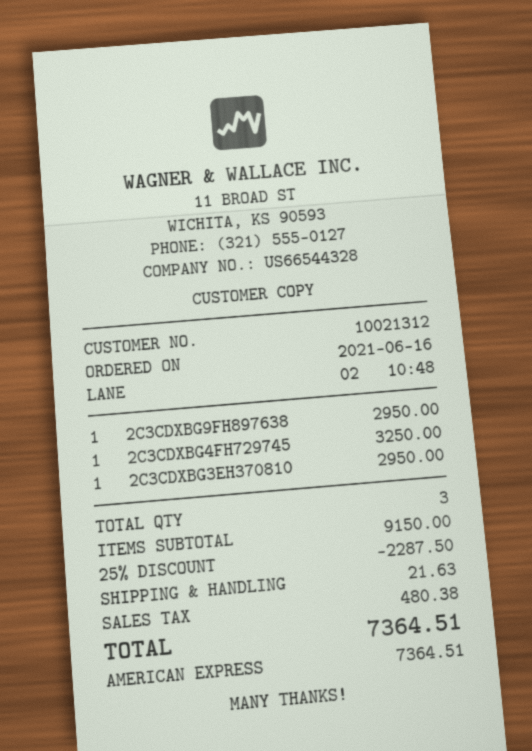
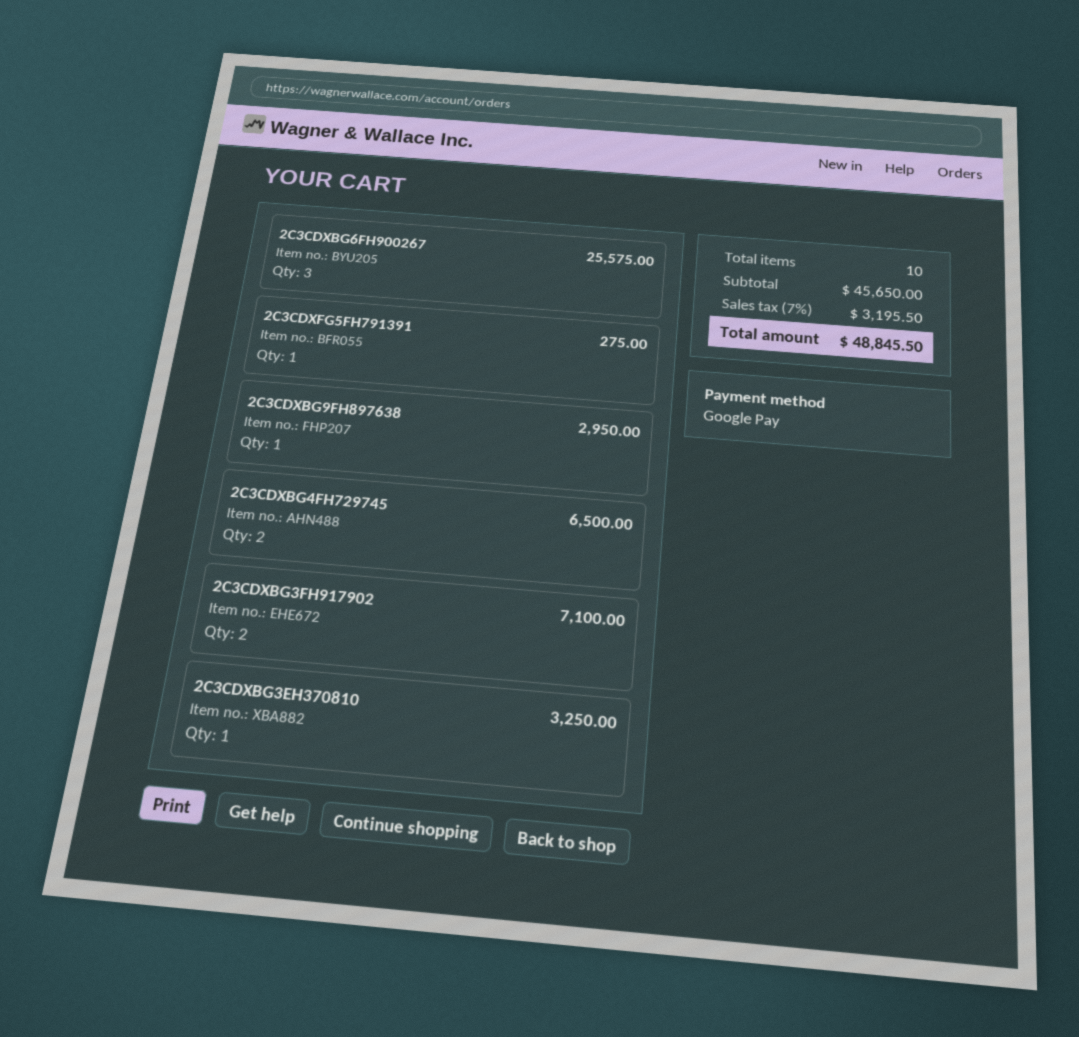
payment method: American Express -> Google Pay
2C3CDXBG4FH729745: 1 for 3250.00 -> 2 for 6500.00
2C3CDXBG3EH370810: 1 for 2950.00 -> 1 for 3250.00
2C3CDXBG6FH900267: none -> 3 for 25575.00
2C3CDXFG5FH791391: none -> 1 for 275.00
2C3CDXBG3FH917902: none -> 2 for 7100.00
total quantity: 3 -> 10
subtotal: 9150.00 -> 45650.00
discount: 25% = 2287.50 -> none
shipping: 21.63 -> none
tax: 480.38 -> 3195.50
total: 7364.51 -> 48845.50

